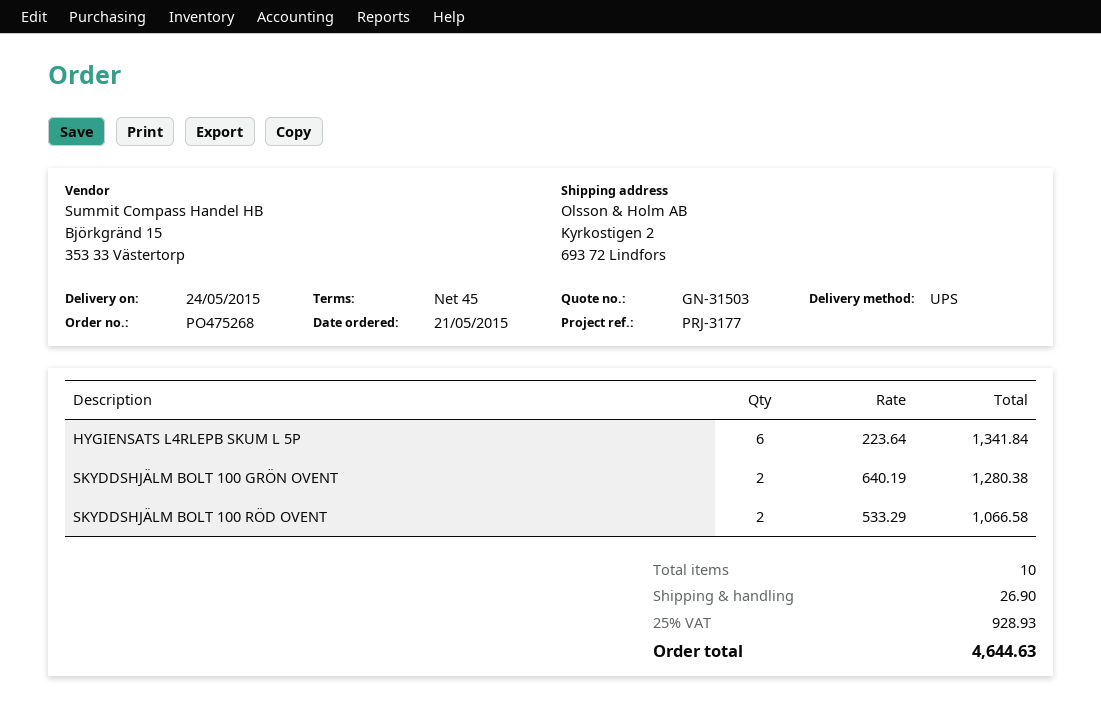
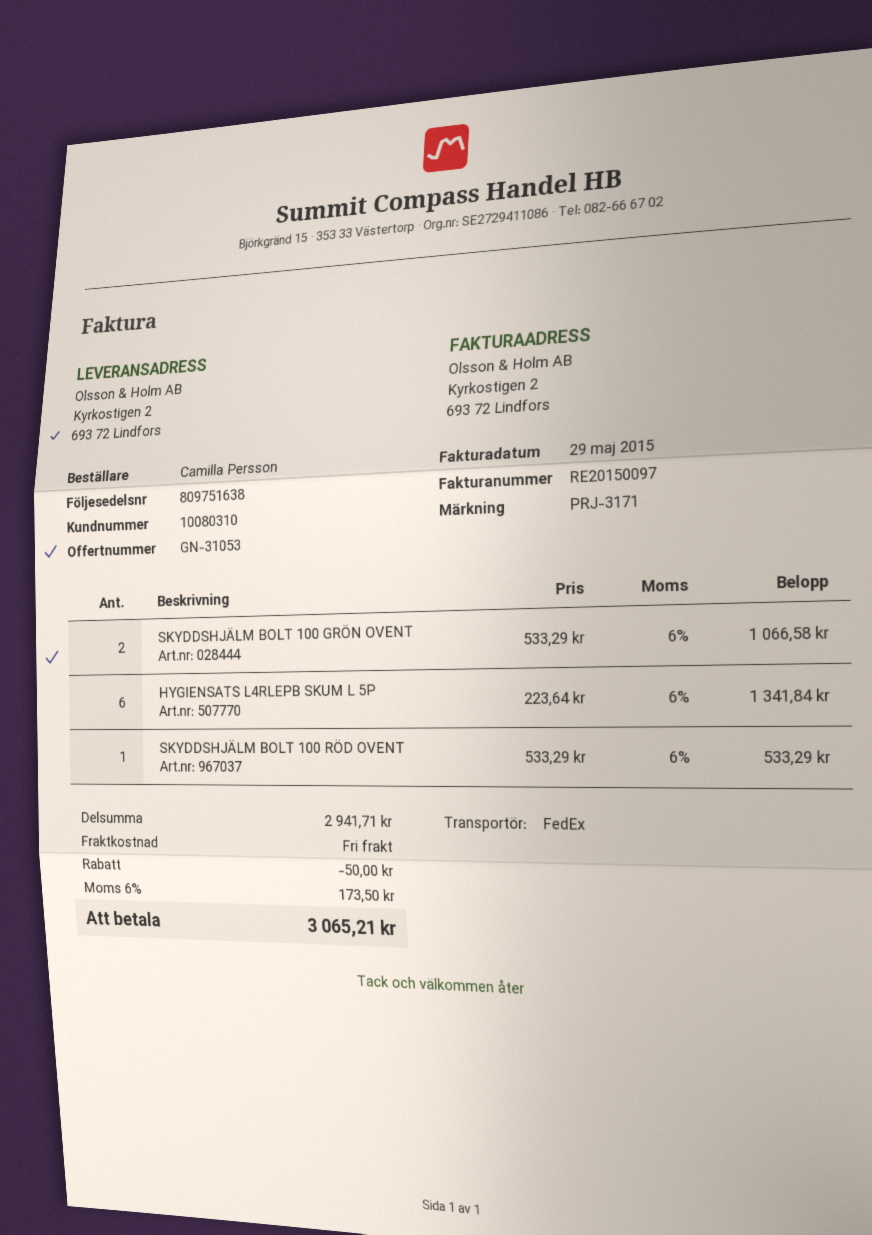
quote number: GN-31503 -> GN-31053
reference: PRJ-3177 -> PRJ-3171
shipping method: UPS -> FedEx
SKYDDSHJÄLM BOLT 100 GRÖN OVENT: 2 x 640.19 = 1280.38 -> 2 x 533.29 = 1066.58
SKYDDSHJÄLM BOLT 100 RÖD OVENT: 2 x 533.29 = 1066.58 -> 1 x 533.29 = 533.29
discount: none -> 50.00
shipping: 26.90 -> 0.00
tax: 25% = 928.93 -> 6% = 173.50
total: 4644.63 -> 3065.21

